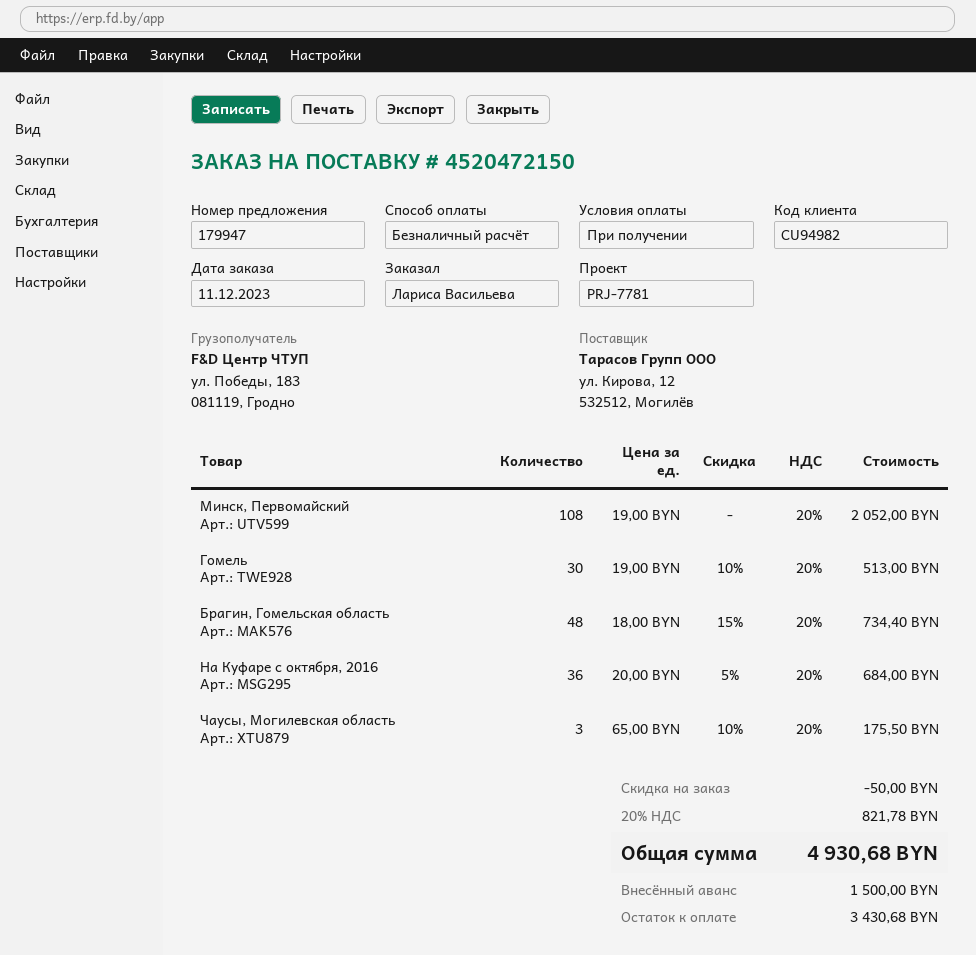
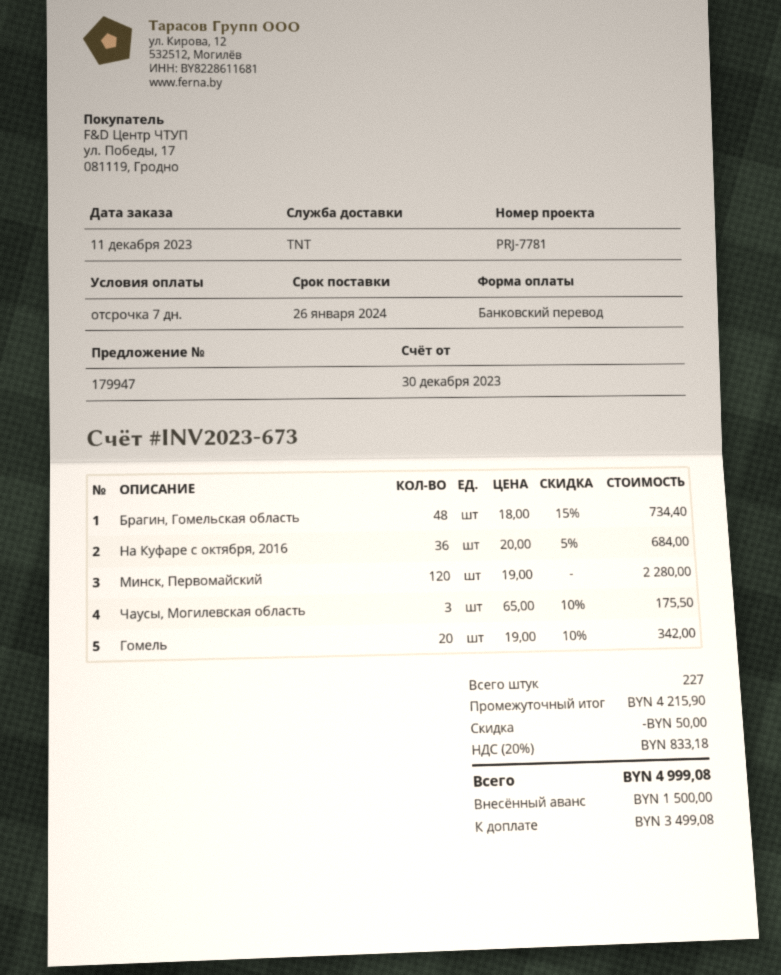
payment terms: on receipt -> 7 days
Минск, Первомайский: 108 x 19.00 = 2052.00 -> 120 x 19.00 = 2280.00
Гомель: 30 x 19.00 - 10% = 513.00 -> 20 x 19.00 - 10% = 342.00
tax: 20% = 821.78 -> 20% = 833.18
total: 4930.68 -> 4999.08
balance: 3430.68 -> 3499.08

